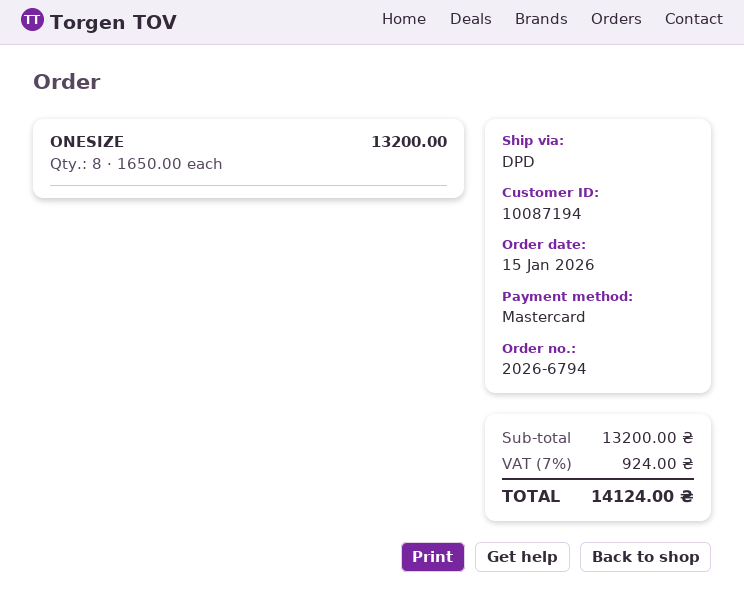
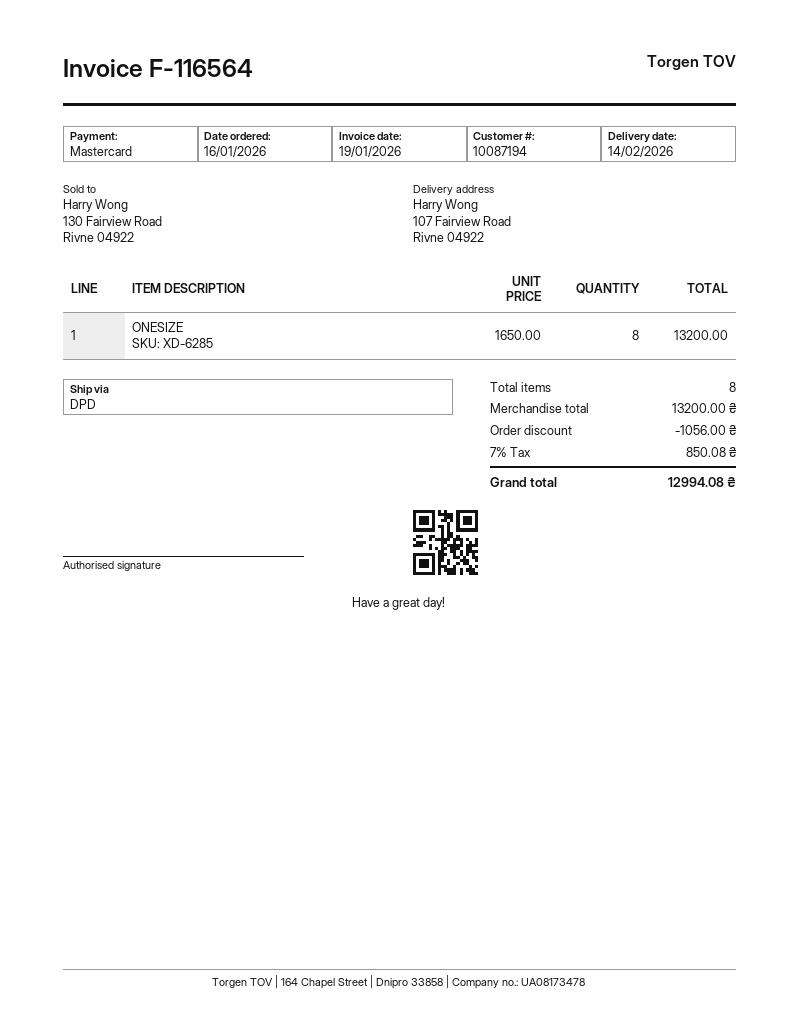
order date: 2026-01-15 -> 2026-01-16
discount: none -> 1056.00
tax: 7% = 924.00 -> 7% = 850.08
total: 14124.00 -> 12994.08

